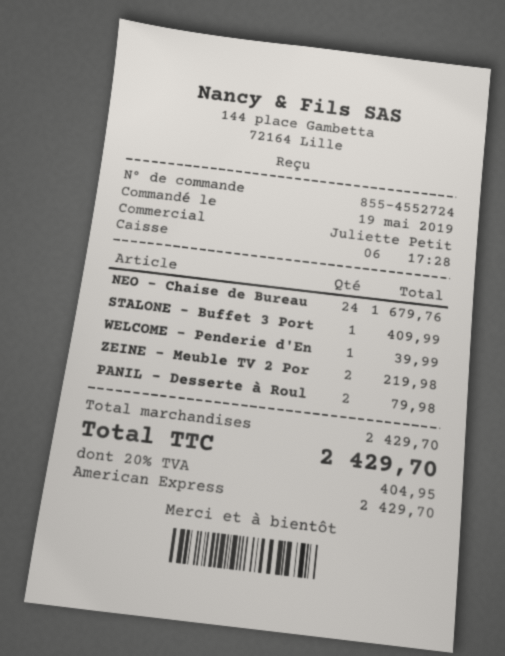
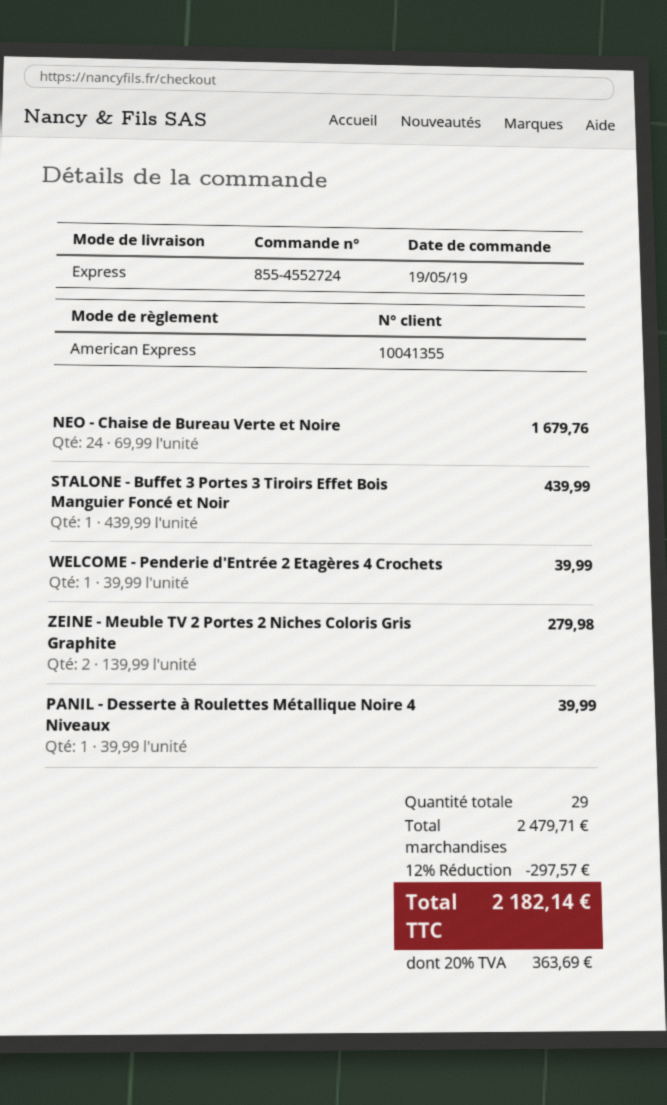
STALONE - Buffet 3 Port: 1 for 409.99 -> 1 for 439.99
ZEINE - Meuble TV 2 Por: 2 for 219.98 -> 2 for 279.98
PANIL - Desserte à Roul: 2 for 79.98 -> 1 for 39.99
subtotal: 2429.70 -> 2479.71
discount: none -> 12% = 297.57
tax: 20% = 404.95 -> 20% = 363.69
total: 2429.70 -> 2182.14

